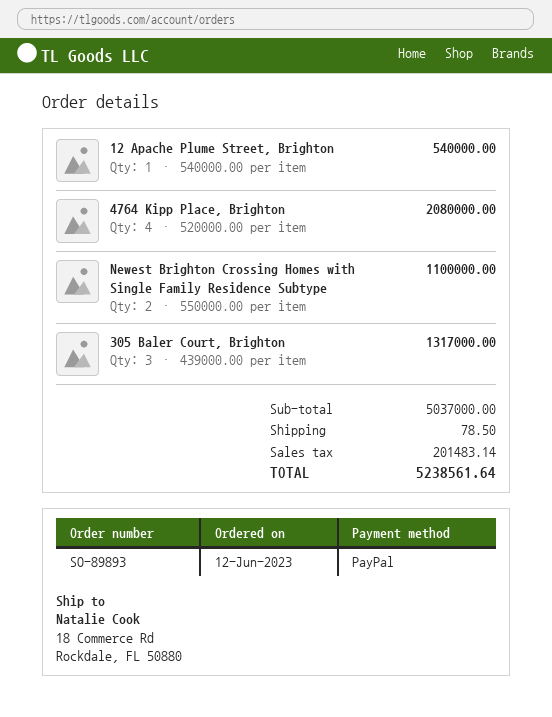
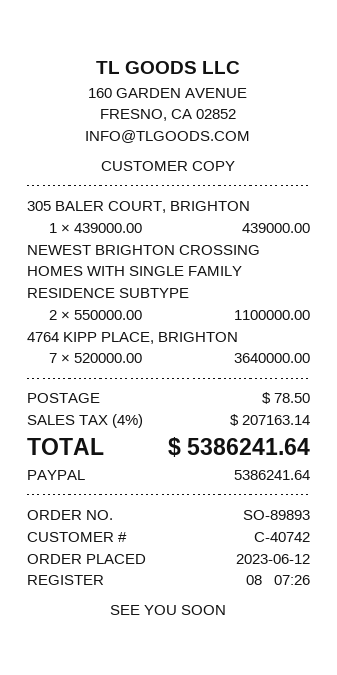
12 Apache Plume Street, Brighton: 1 x 540000.00 = 540000.00 -> none
4764 Kipp Place, Brighton: 4 x 520000.00 = 2080000.00 -> 7 x 520000.00 = 3640000.00
305 Baler Court, Brighton: 3 x 439000.00 = 1317000.00 -> 1 x 439000.00 = 439000.00
tax: 201483.14 -> 207163.14
total: 5238561.64 -> 5386241.64

